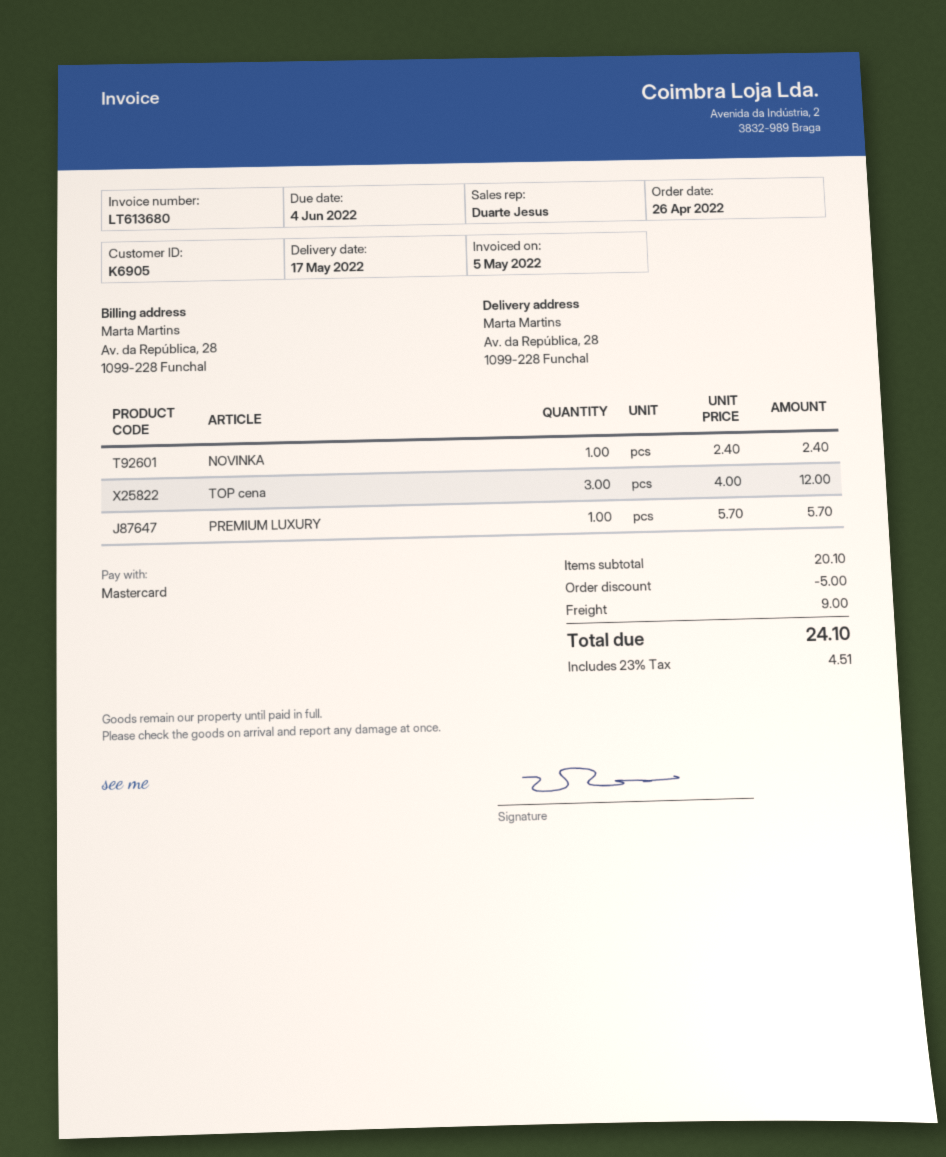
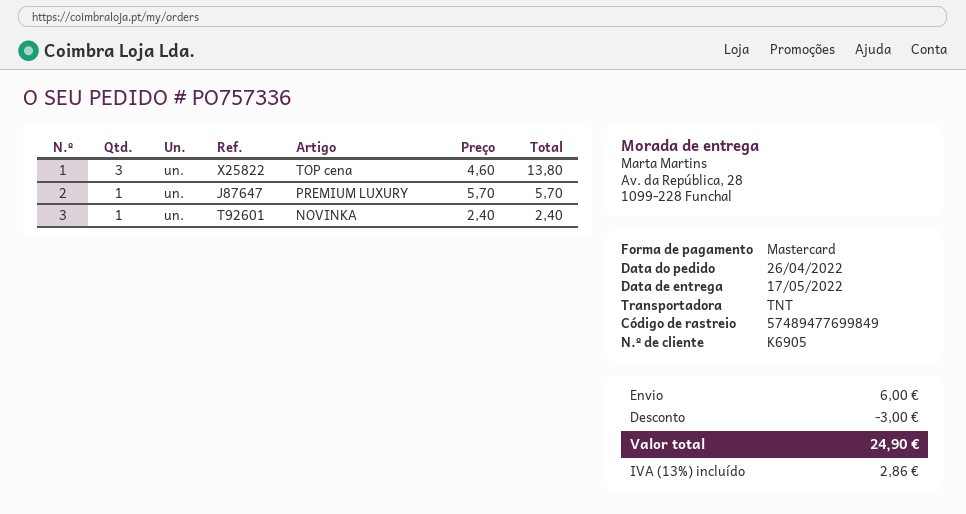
TOP cena: 3 x 4.00 = 12.00 -> 3 x 4.60 = 13.80
discount: 5.00 -> 3.00
shipping: 9.00 -> 6.00
tax: 23% = 4.51 -> 13% = 2.86
total: 24.10 -> 24.90

